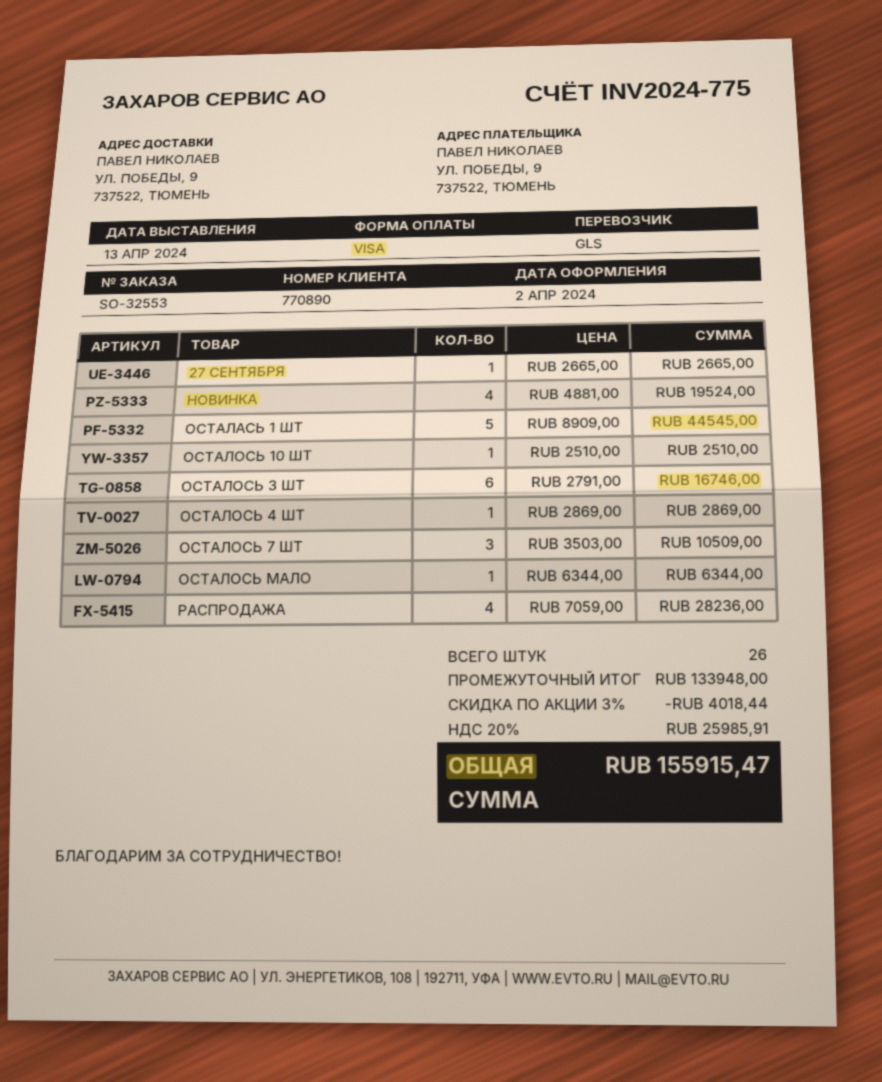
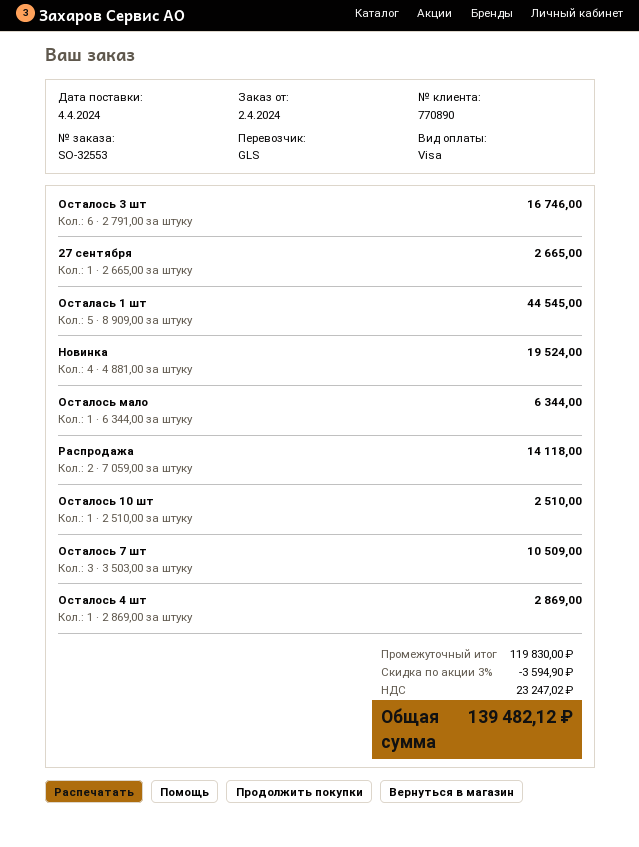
РАСПРОДАЖА: 4 x 7059.00 = 28236.00 -> 2 x 7059.00 = 14118.00
subtotal: 133948.00 -> 119830.00
discount: 3% = 4018.44 -> 3% = 3594.90
tax: 25985.91 -> 23247.02
total: 155915.47 -> 139482.12

